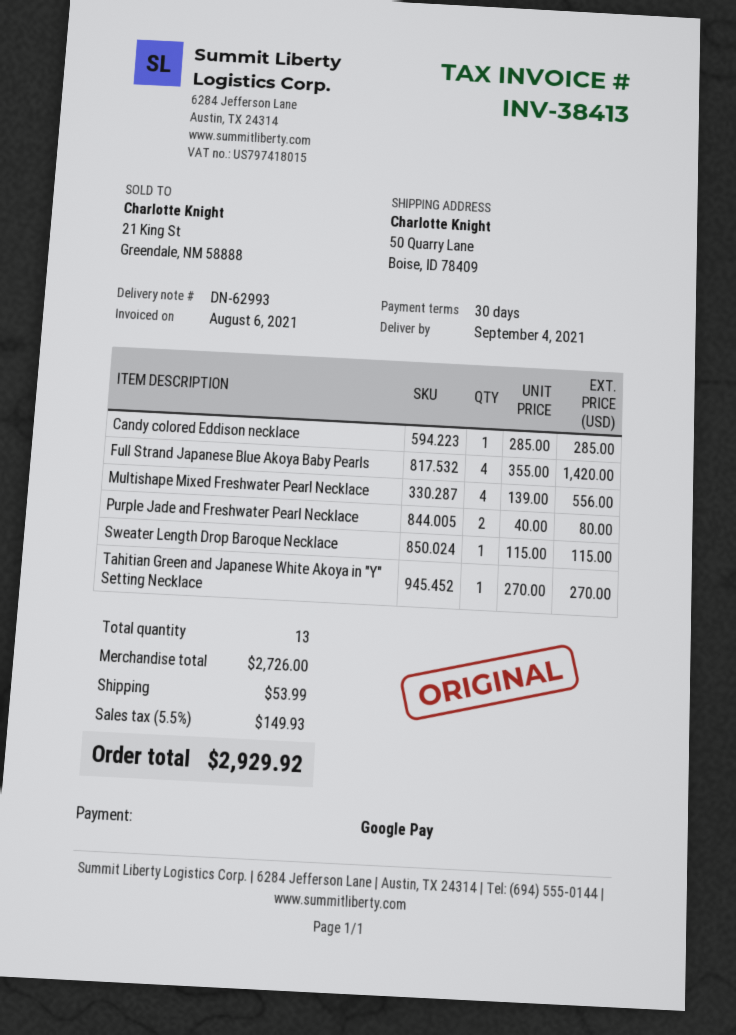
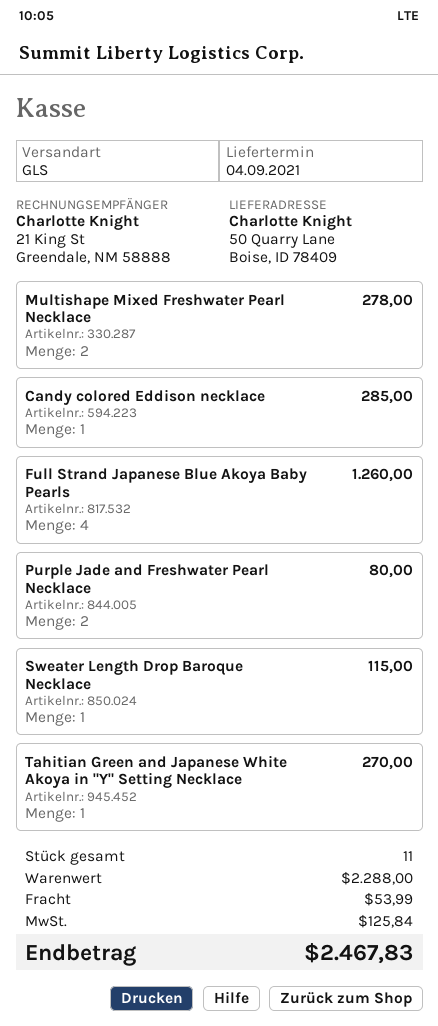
Full Strand Japanese Blue Akoya Baby Pearls: 4 for 1420.00 -> 4 for 1260.00
Multishape Mixed Freshwater Pearl Necklace: 4 for 556.00 -> 2 for 278.00
total quantity: 13 -> 11
subtotal: 2726.00 -> 2288.00
tax: 149.93 -> 125.84
total: 2929.92 -> 2467.83

